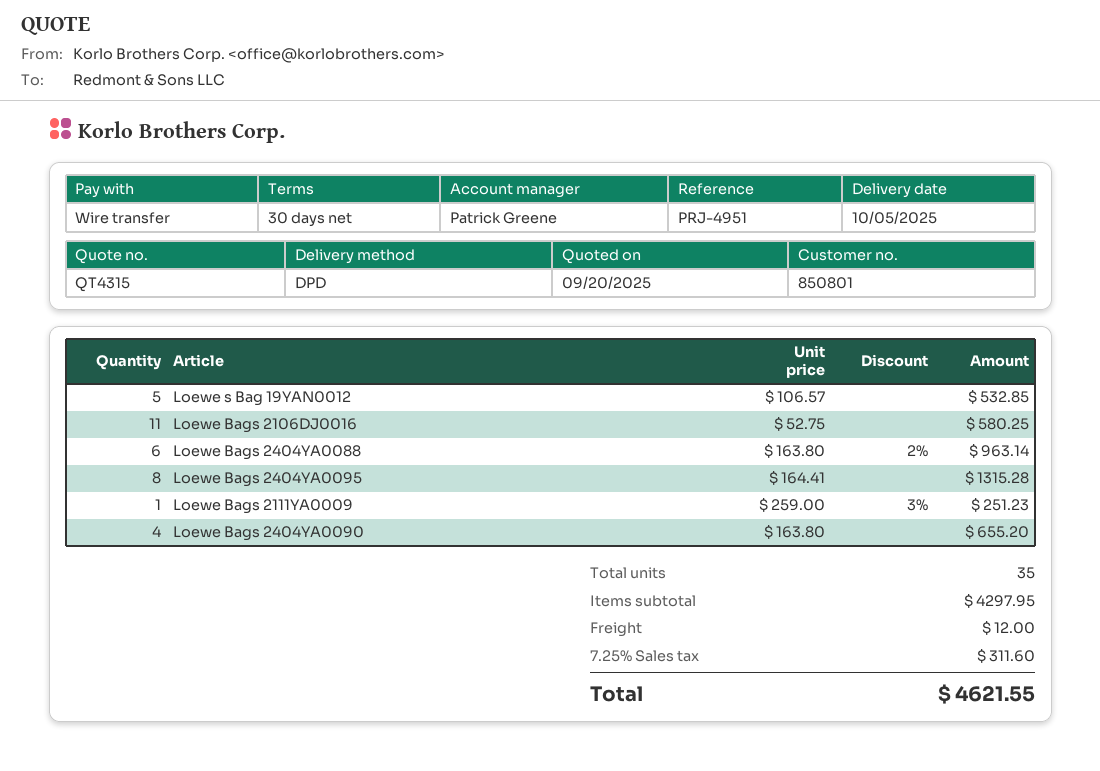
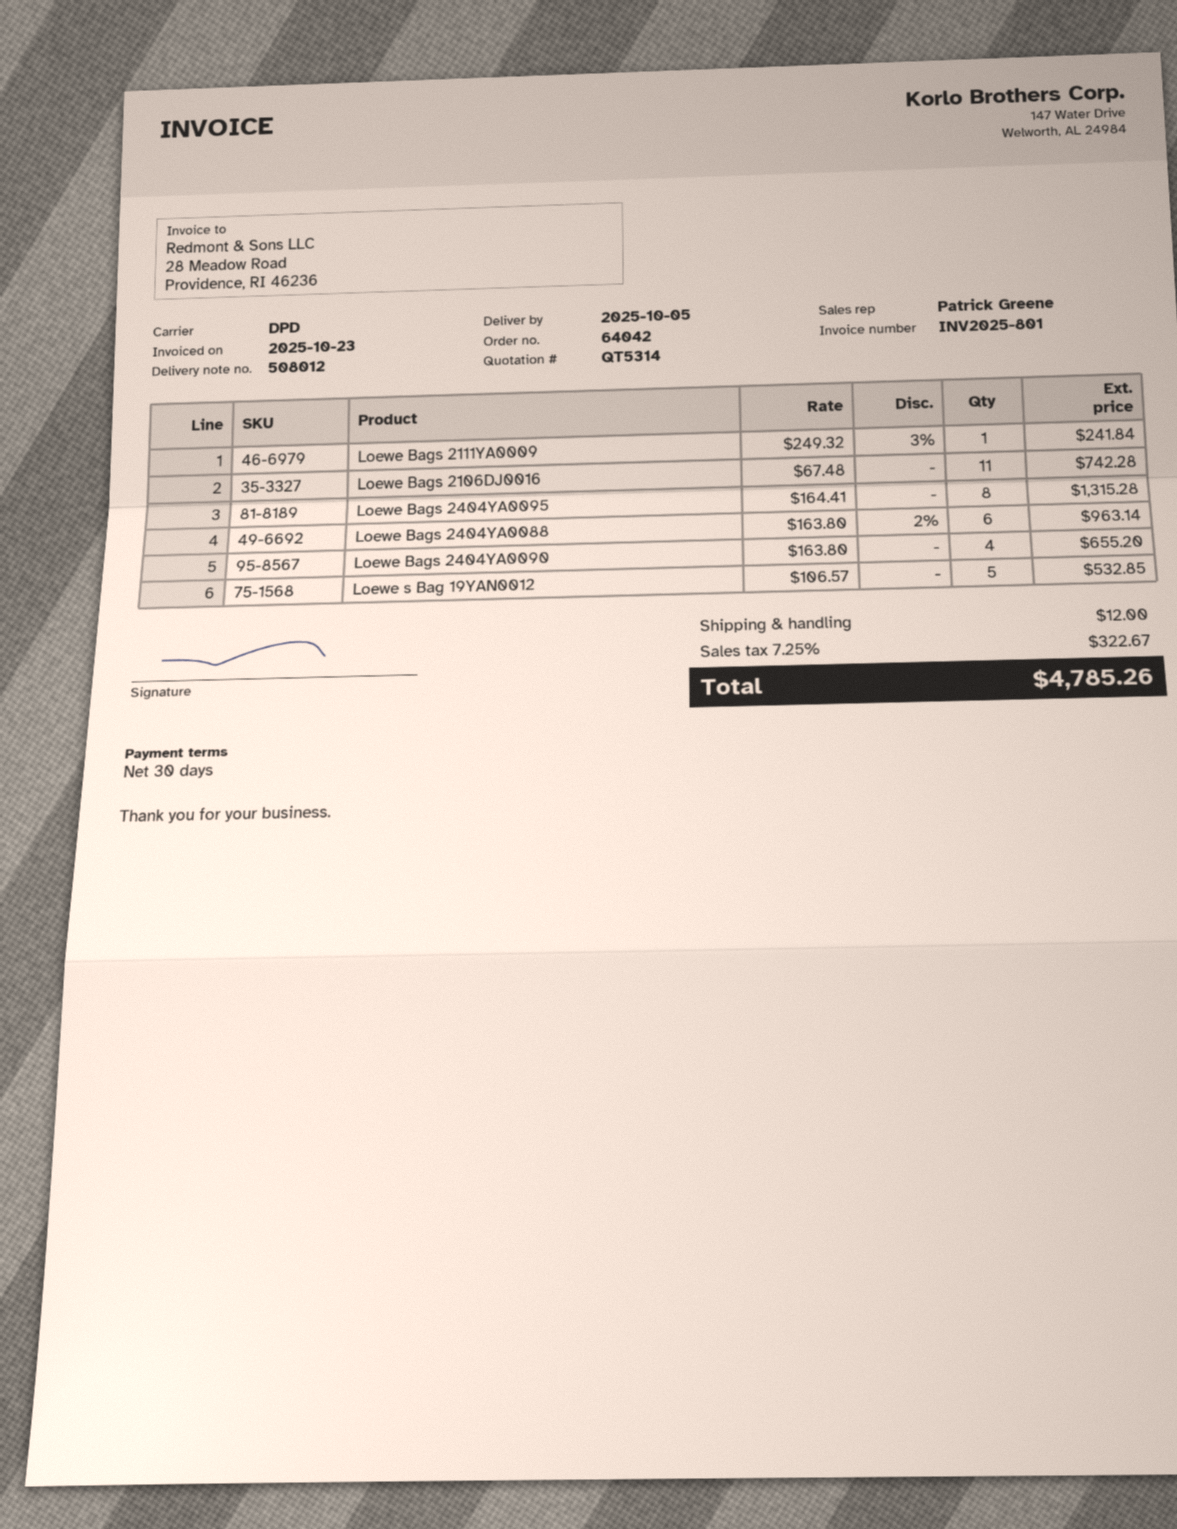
quote number: QT4315 -> QT5314
Loewe Bags 2106DJ0016: 11 x 52.75 = 580.25 -> 11 x 67.48 = 742.28
Loewe Bags 2111YA0009: 1 x 259.00 - 3% = 251.23 -> 1 x 249.32 - 3% = 241.84
tax: 7.25% = 311.60 -> 7.25% = 322.67
total: 4621.55 -> 4785.26

